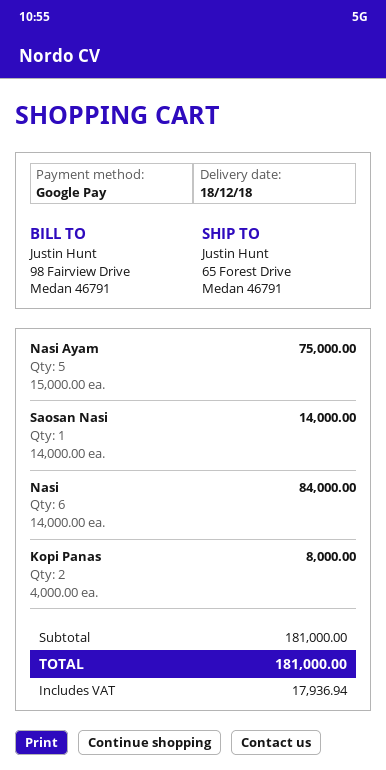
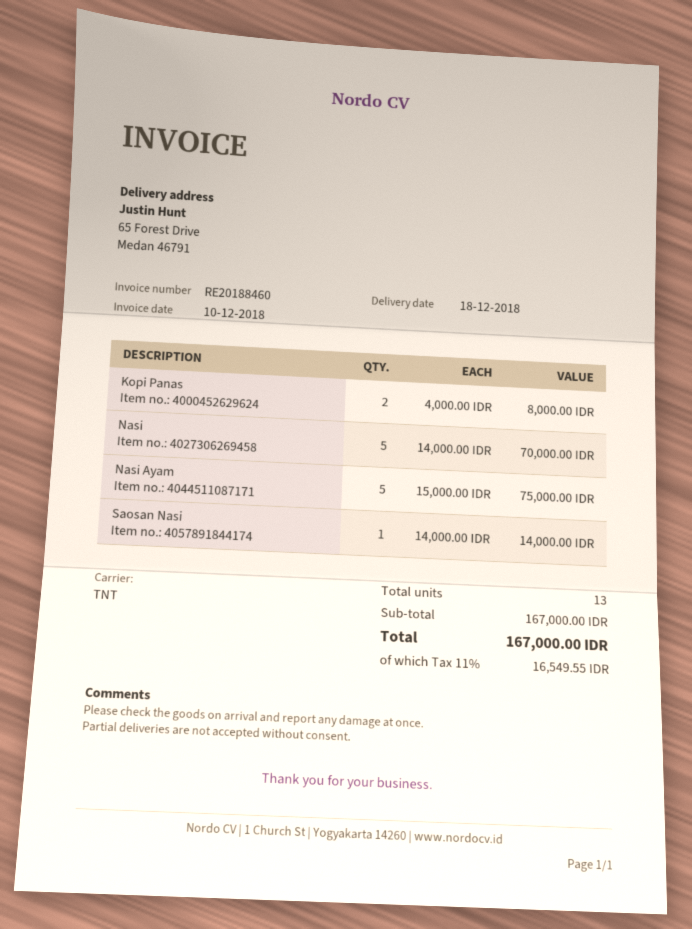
Nasi: 6 x 14000.00 = 84000.00 -> 5 x 14000.00 = 70000.00
subtotal: 181000.00 -> 167000.00
tax: 17936.94 -> 16549.55
total: 181000.00 -> 167000.00

